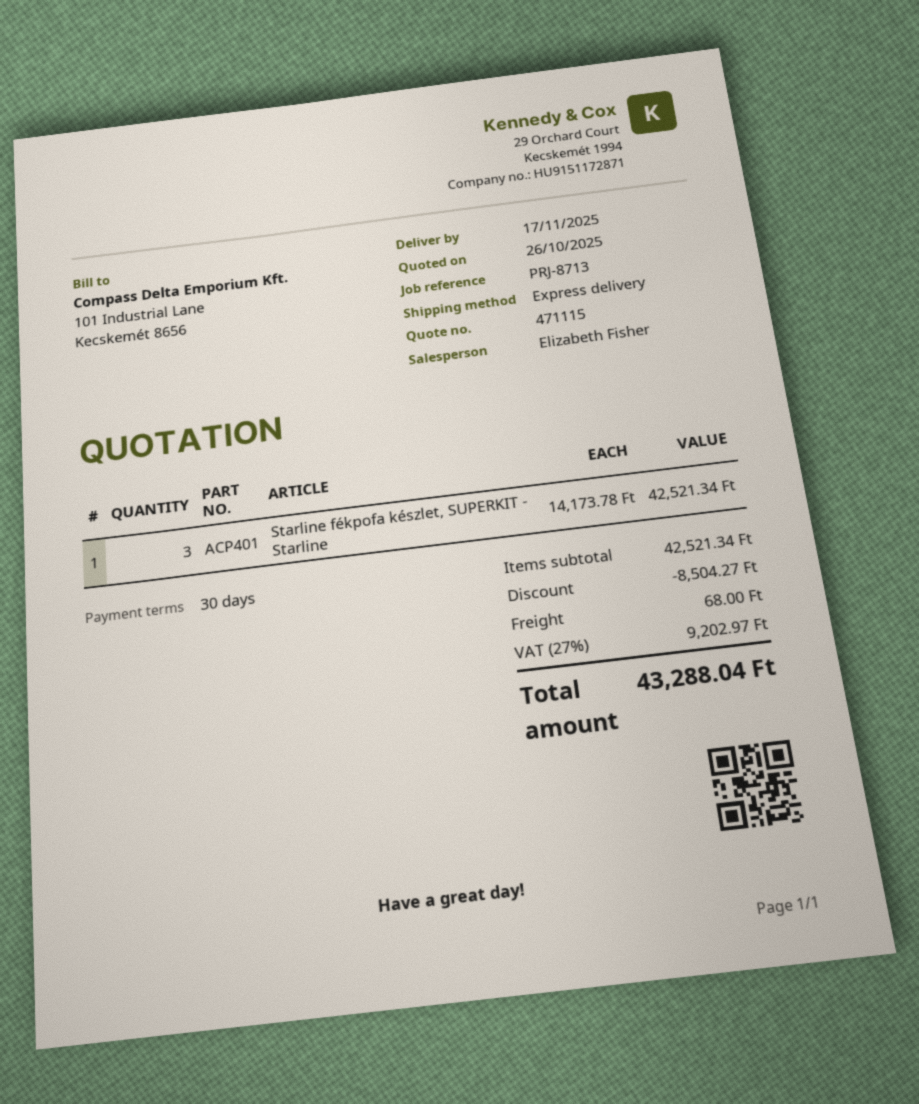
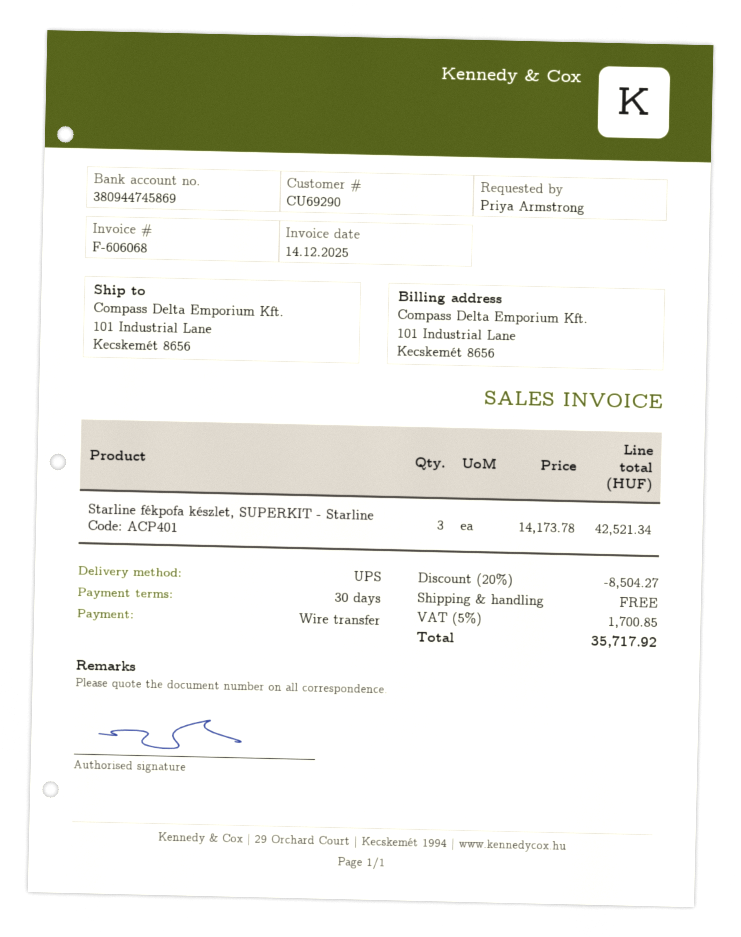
shipping method: express -> UPS
shipping: 68.00 -> 0.00
tax: 27% = 9202.97 -> 5% = 1700.85
total: 43288.04 -> 35717.92

